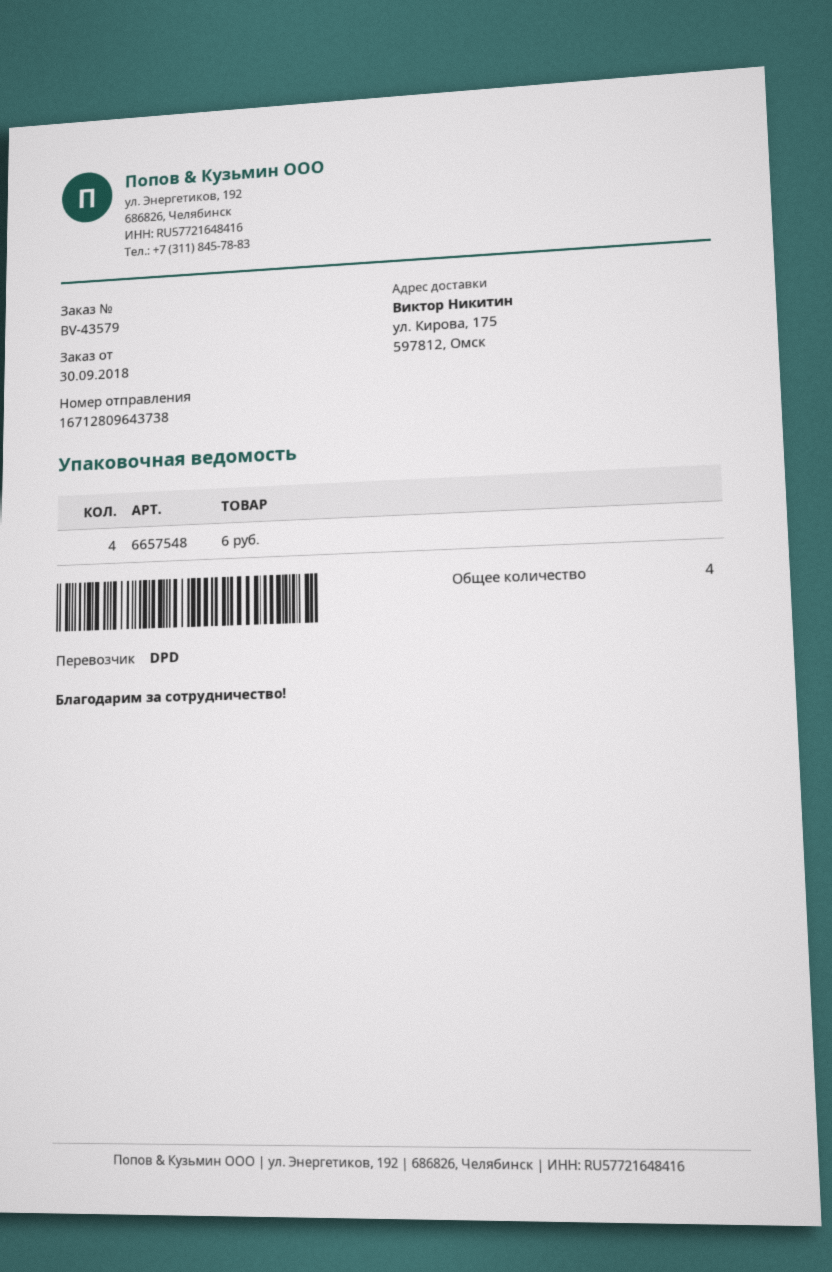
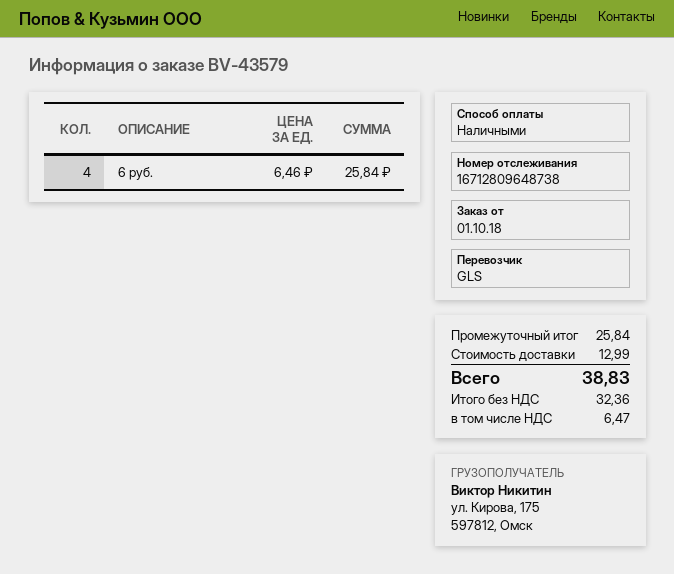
order date: 2018-09-30 -> 2018-10-01
shipping method: DPD -> GLS
tracking number: 16712809643738 -> 16712809648738

